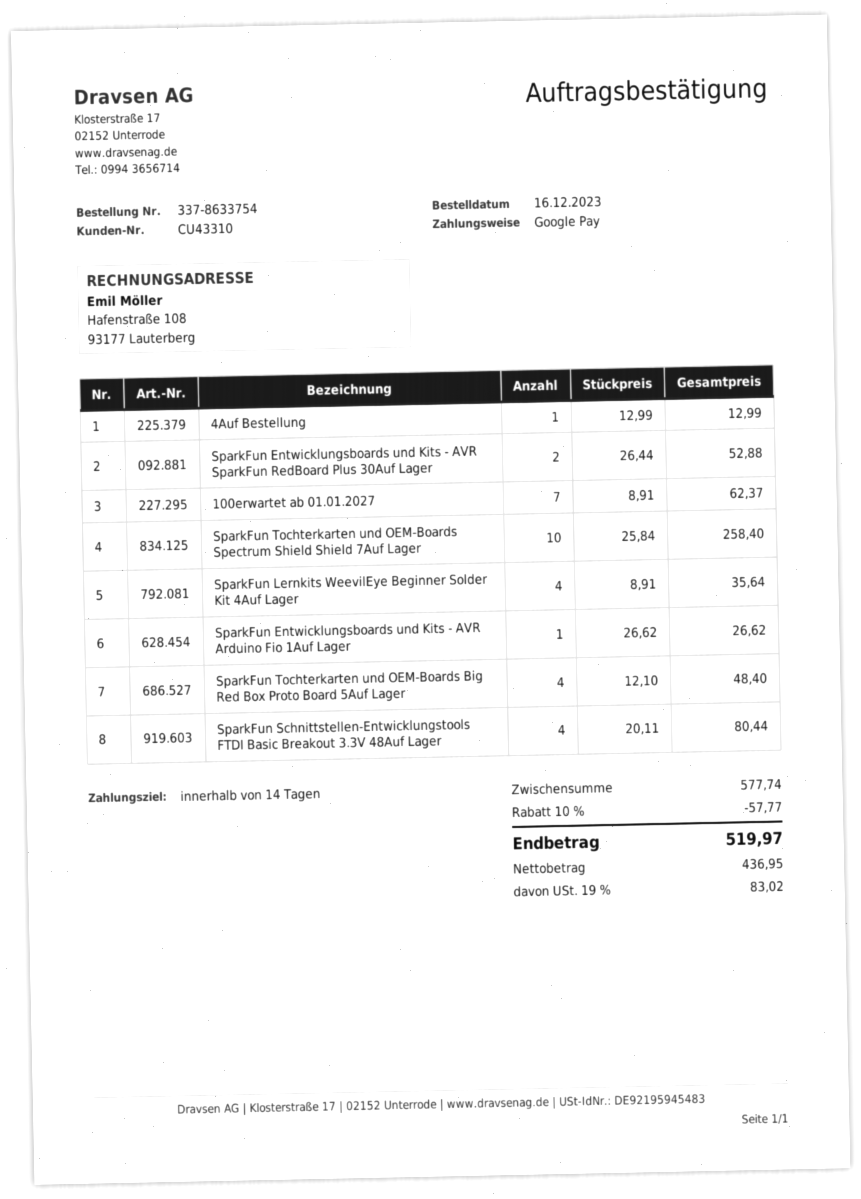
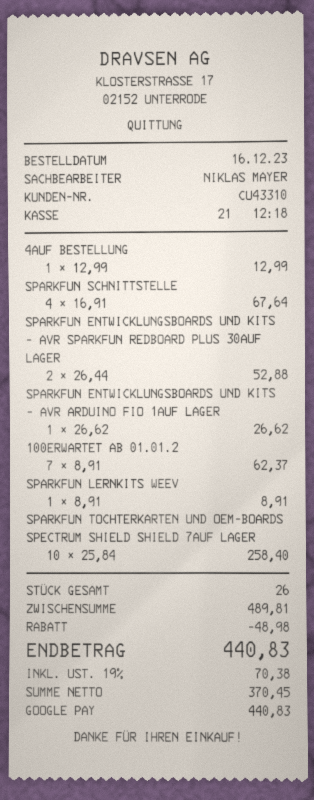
SparkFun Lernkits WeevilEye Beginner Solder Kit 4Auf Lager: 4 x 8.91 = 35.64 -> 1 x 8.91 = 8.91
SparkFun Tochterkarten und OEM-Boards Big Red Box Proto Board 5Auf Lager: 4 x 12.10 = 48.40 -> none
SparkFun Schnittstellen-Entwicklungstools FTDI Basic Breakout 3.3V 48Auf Lager: 4 x 20.11 = 80.44 -> 4 x 16.91 = 67.64
subtotal: 577.74 -> 489.81
discount: 57.77 -> 48.98
net: 436.95 -> 370.45
tax: 19% = 83.02 -> 19% = 70.38
total: 519.97 -> 440.83

